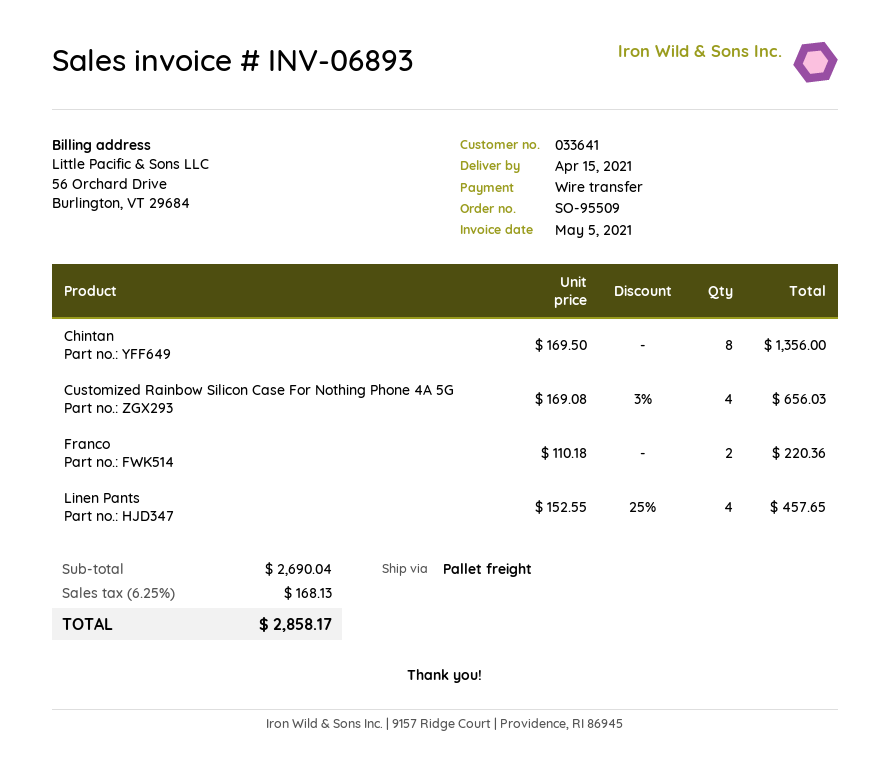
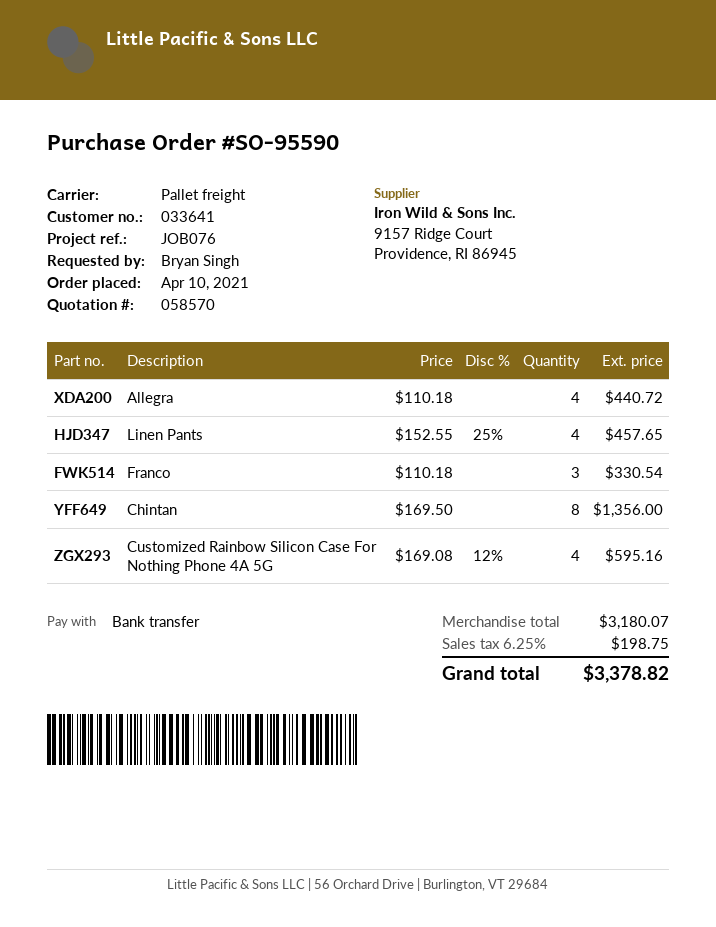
order number: SO-95509 -> SO-95590
Customized Rainbow Silicon Case For Nothing Phone 4A 5G: 4 x 169.08 - 3% = 656.03 -> 4 x 169.08 - 12% = 595.16
Franco: 2 x 110.18 = 220.36 -> 3 x 110.18 = 330.54
Allegra: none -> 4 x 110.18 = 440.72
subtotal: 2690.04 -> 3180.07
tax: 6.25% = 168.13 -> 6.25% = 198.75
total: 2858.17 -> 3378.82

